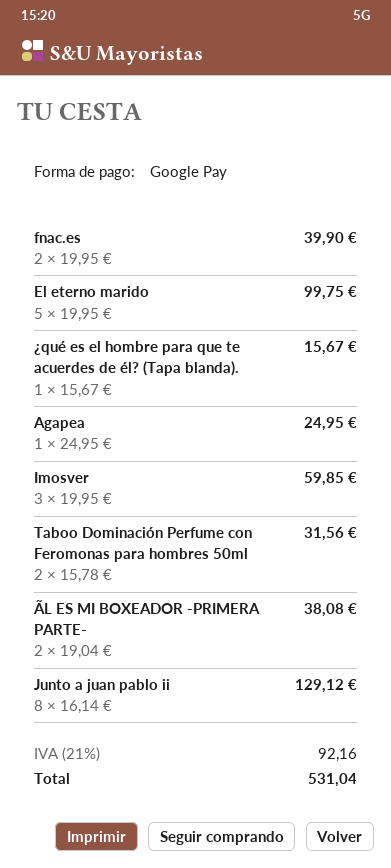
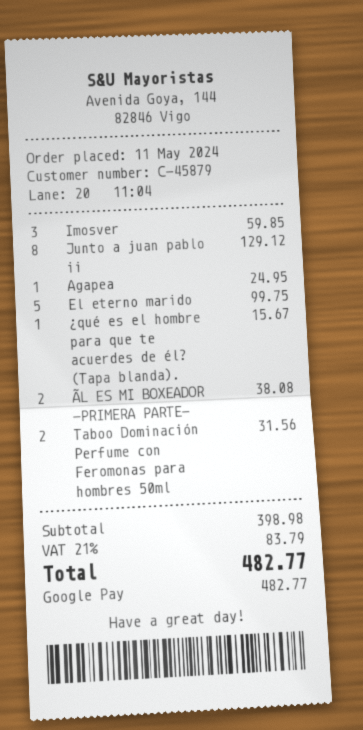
fnac.es: 2 for 39.90 -> none
tax: 21% = 92.16 -> 21% = 83.79
total: 531.04 -> 482.77

